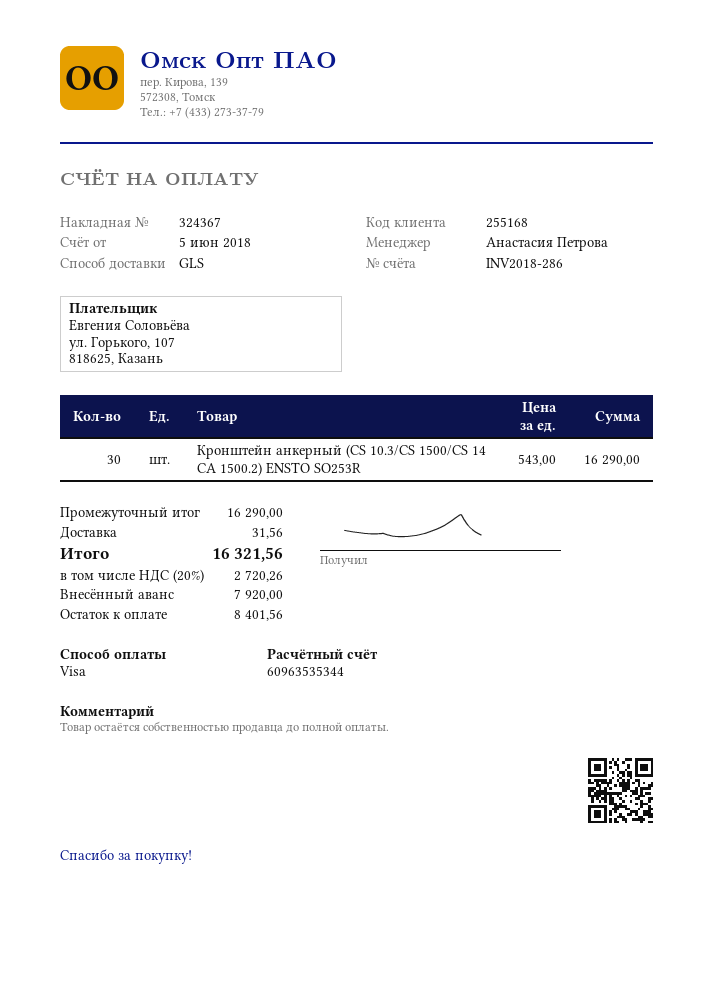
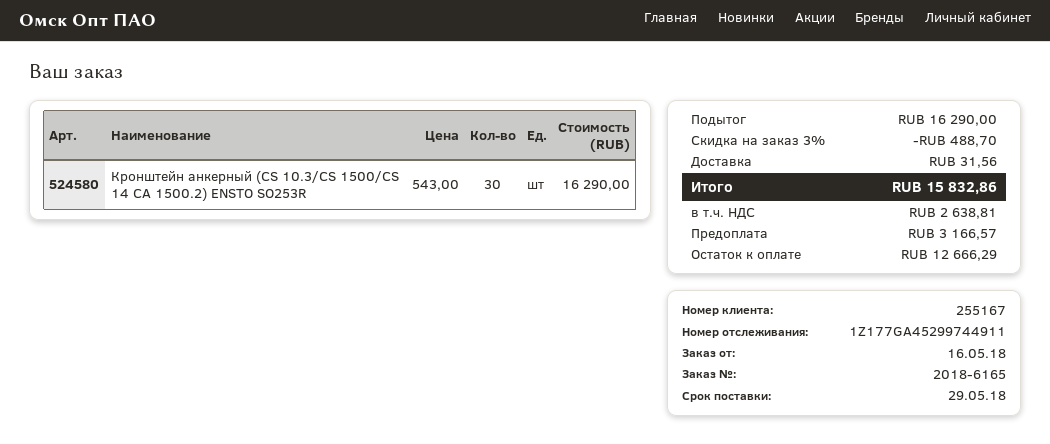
customer number: 255168 -> 255167
discount: none -> 3% = 488.70
tax: 2720.26 -> 2638.81
total: 16321.56 -> 15832.86
deposit: 7920.00 -> 3166.57
balance: 8401.56 -> 12666.29

